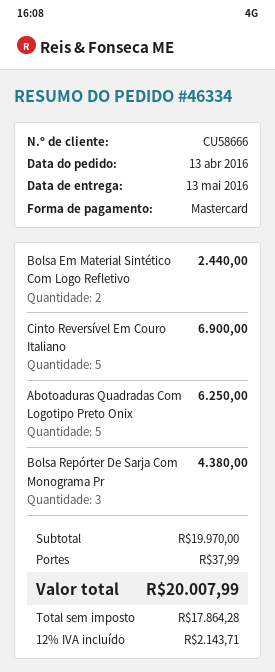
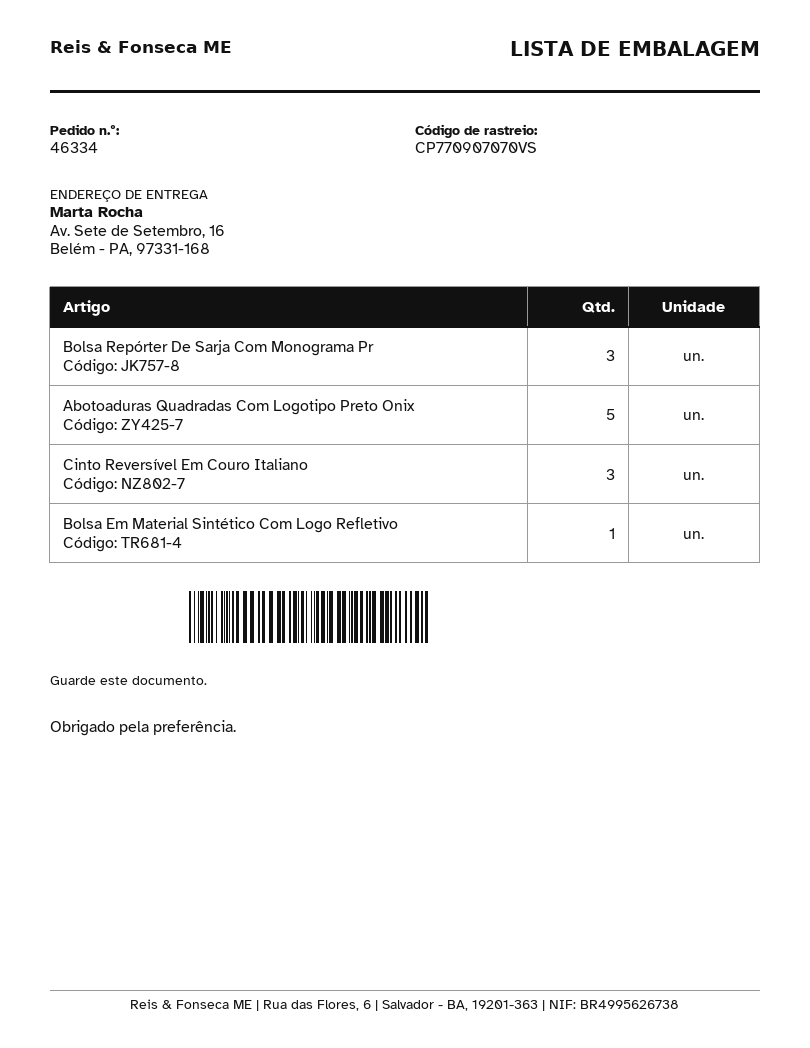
Bolsa Em Material Sintético Com Logo Refletivo: 2 -> 1
Cinto Reversível Em Couro Italiano: 5 -> 3

